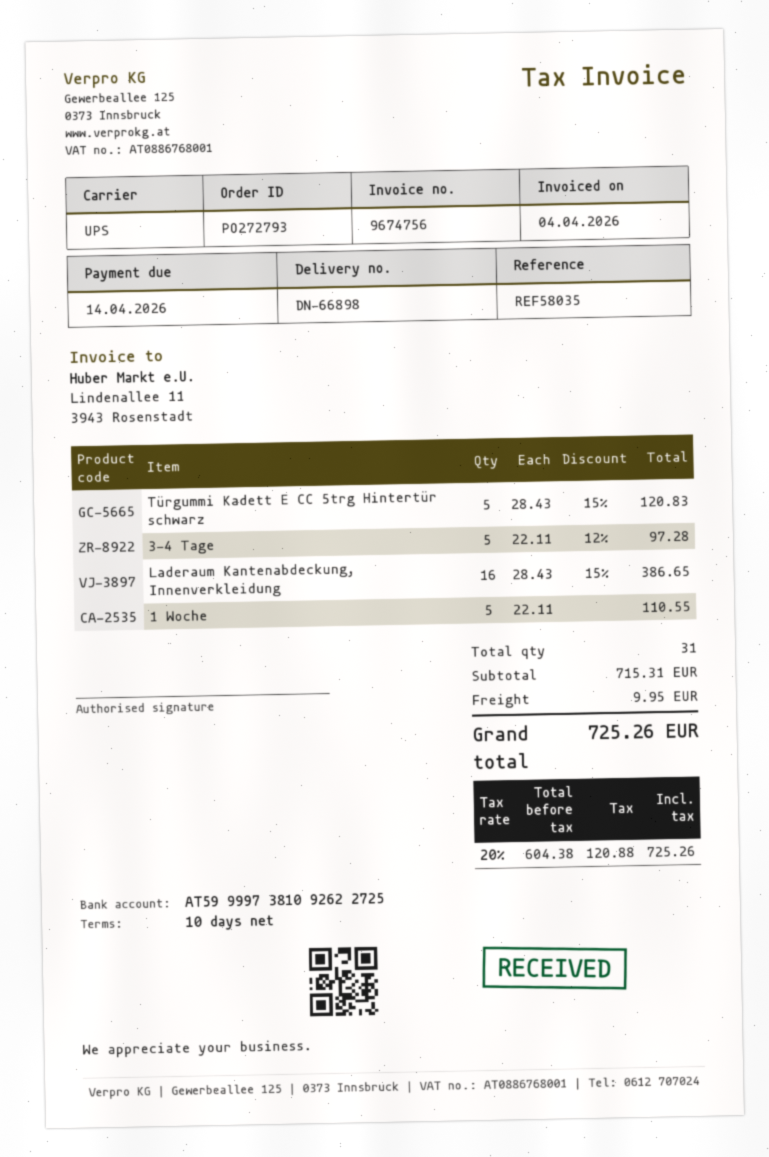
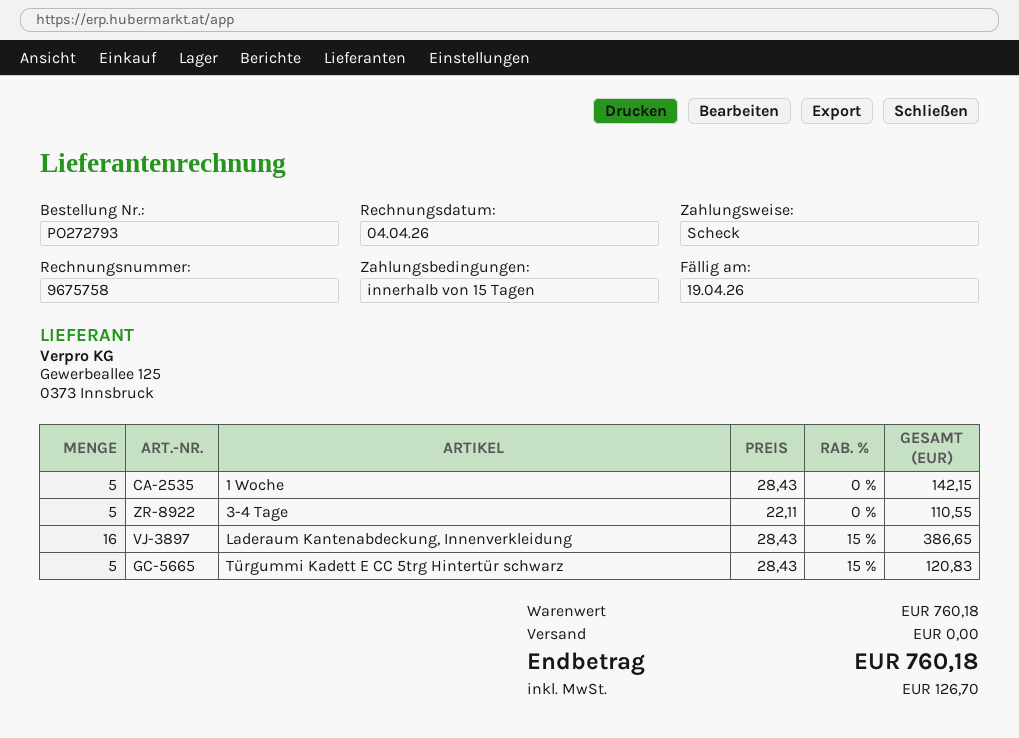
invoice number: 9674756 -> 9675758
payment terms: 10 days -> 15 days
due date: 2026-04-14 -> 2026-04-19
3-4 Tage: 5 x 22.11 - 12% = 97.28 -> 5 x 22.11 = 110.55
1 Woche: 5 x 22.11 = 110.55 -> 5 x 28.43 = 142.15
subtotal: 715.31 -> 760.18
shipping: 9.95 -> 0.00
tax: 120.88 -> 126.70
total: 725.26 -> 760.18

